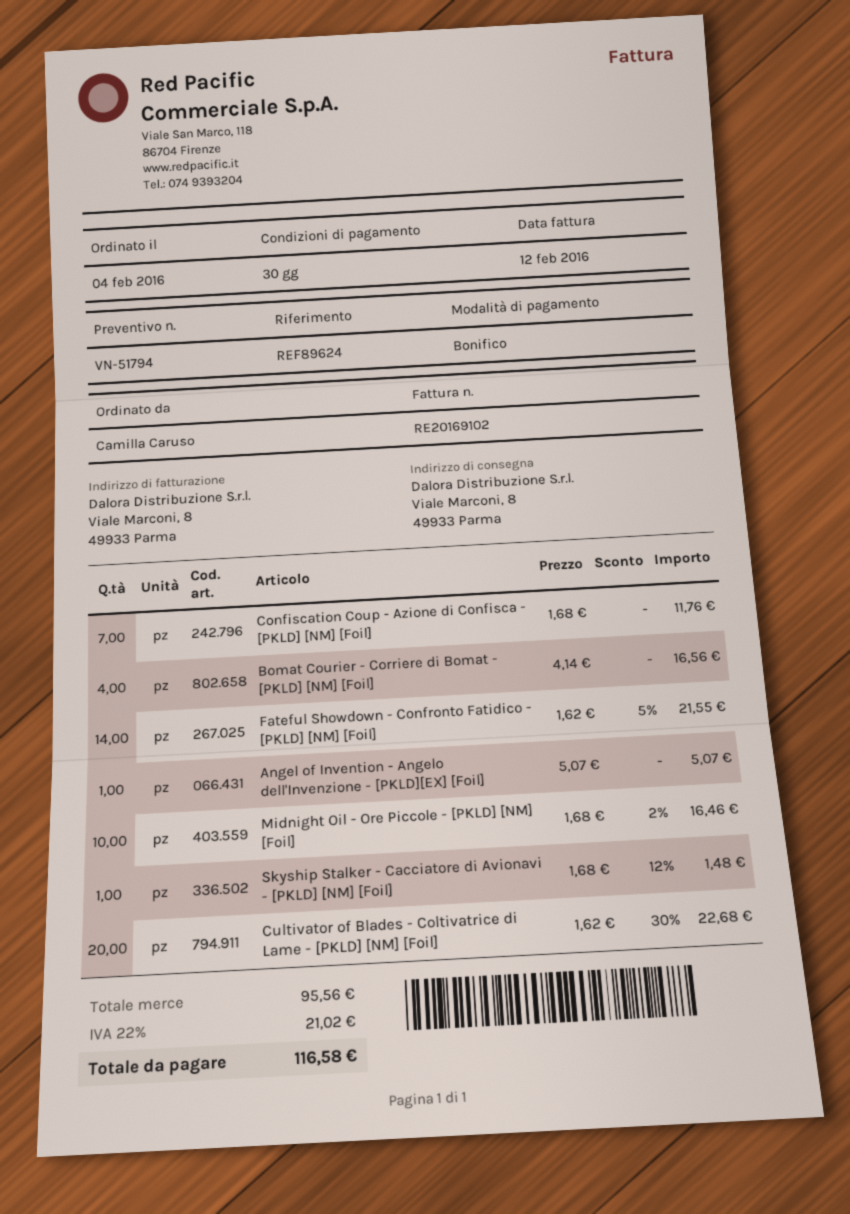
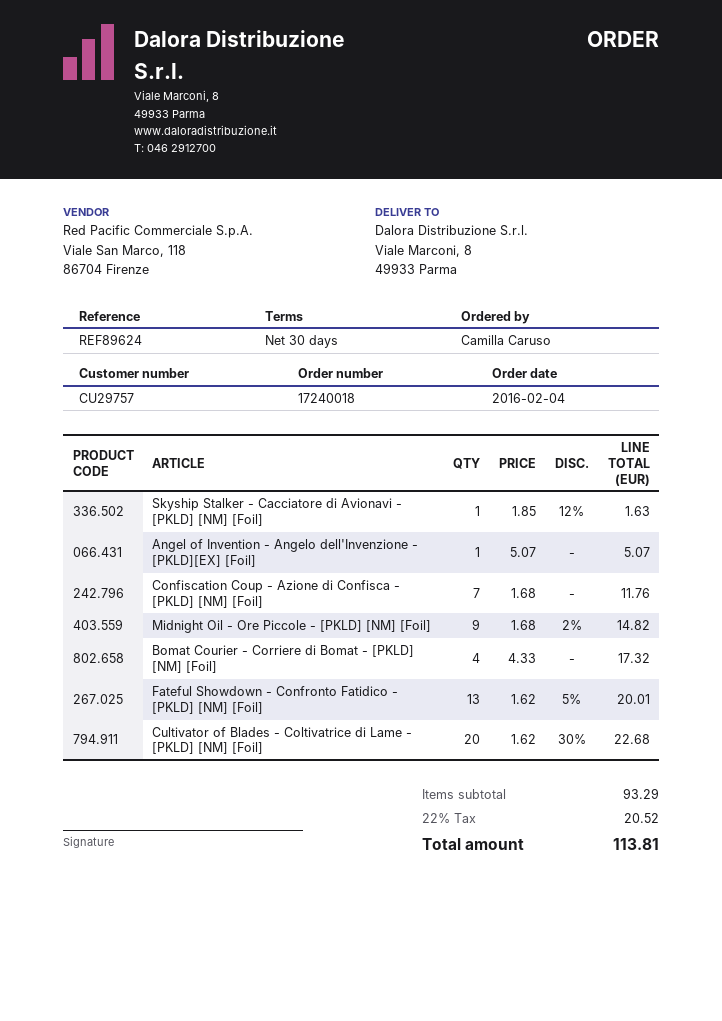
Bomat Courier - Corriere di Bomat - [PKLD] [NM] [Foil]: 4 x 4.14 = 16.56 -> 4 x 4.33 = 17.32
Fateful Showdown - Confronto Fatidico - [PKLD] [NM] [Foil]: 14 x 1.62 - 5% = 21.55 -> 13 x 1.62 - 5% = 20.01
Midnight Oil - Ore Piccole - [PKLD] [NM] [Foil]: 10 x 1.68 - 2% = 16.46 -> 9 x 1.68 - 2% = 14.82
Skyship Stalker - Cacciatore di Avionavi - [PKLD] [NM] [Foil]: 1 x 1.68 - 12% = 1.48 -> 1 x 1.85 - 12% = 1.63
subtotal: 95.56 -> 93.29
tax: 22% = 21.02 -> 22% = 20.52
total: 116.58 -> 113.81

